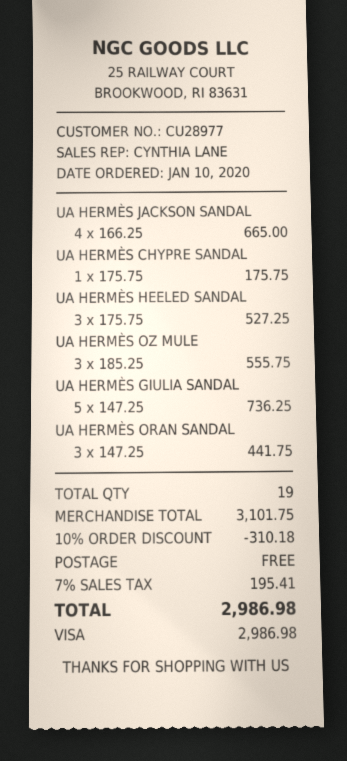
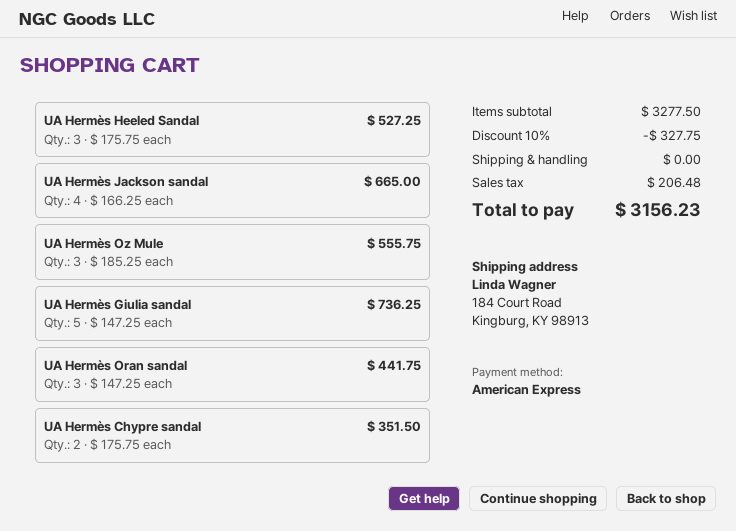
payment method: Visa -> American Express
UA HERMÈS CHYPRE SANDAL: 1 x 175.75 = 175.75 -> 2 x 175.75 = 351.50
subtotal: 3101.75 -> 3277.50
discount: 10% = 310.18 -> 10% = 327.75
tax: 195.41 -> 206.48
total: 2986.98 -> 3156.23

